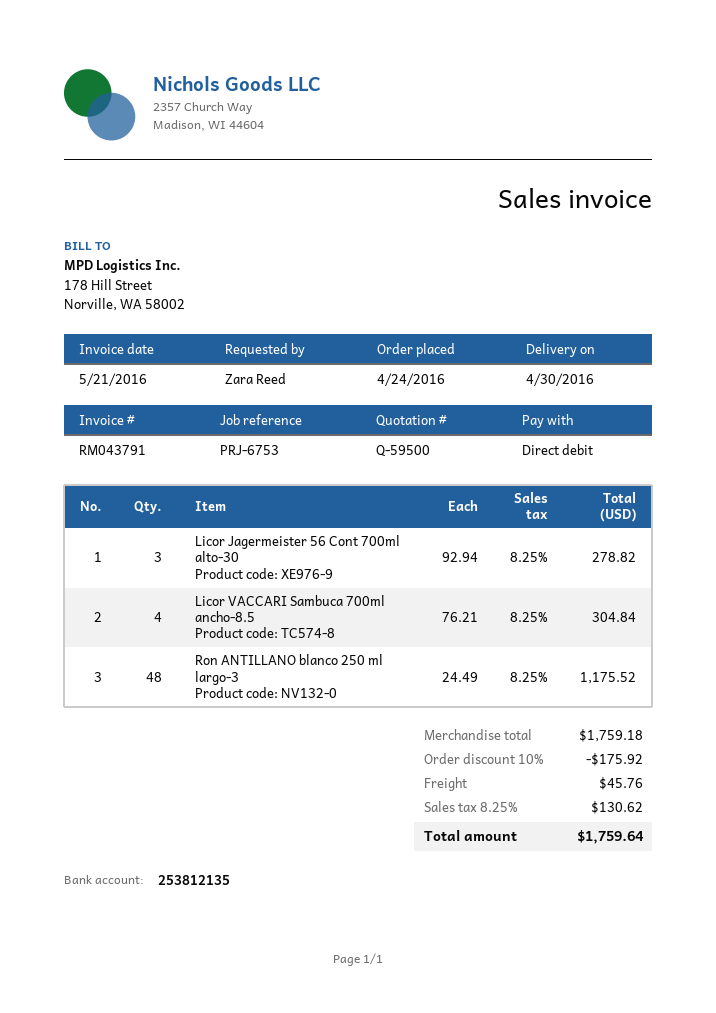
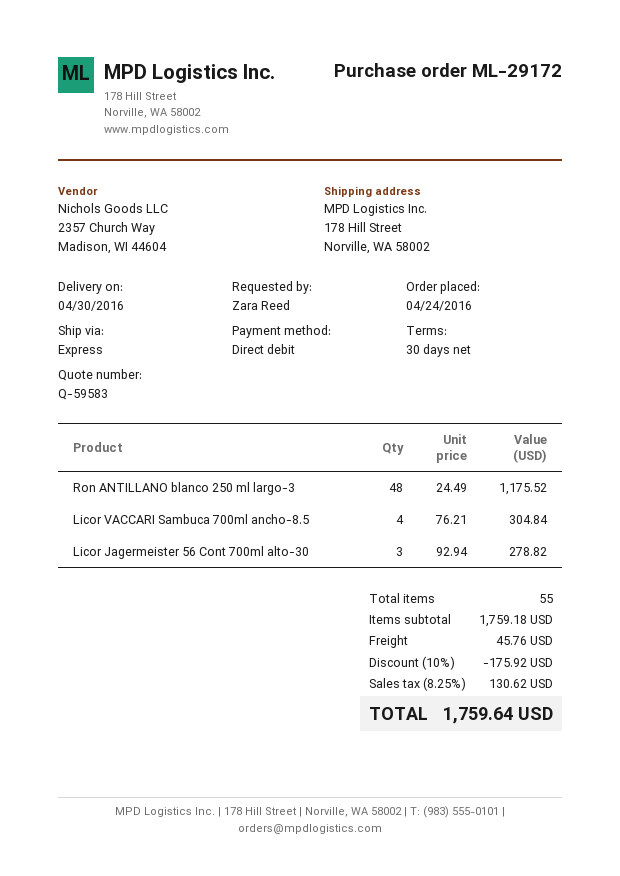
quote number: Q-59500 -> Q-59583

